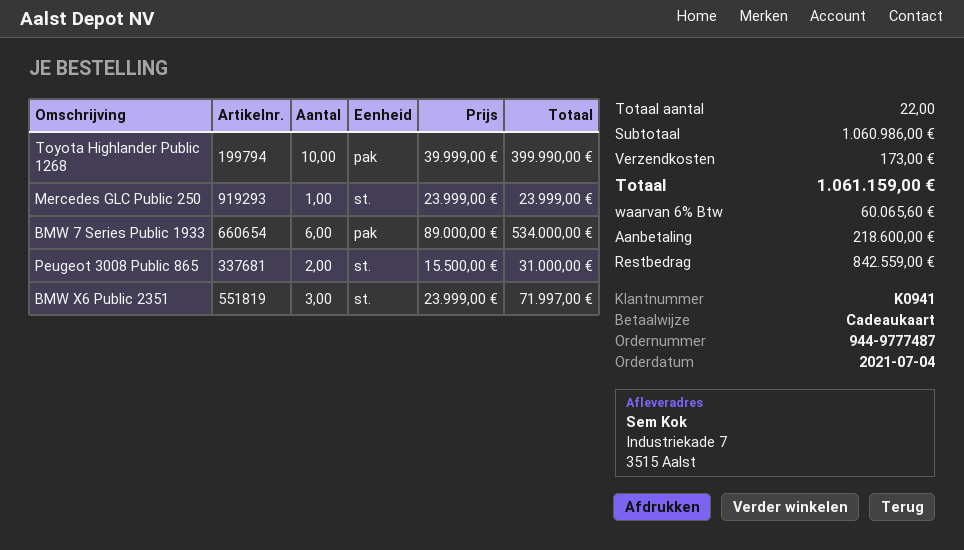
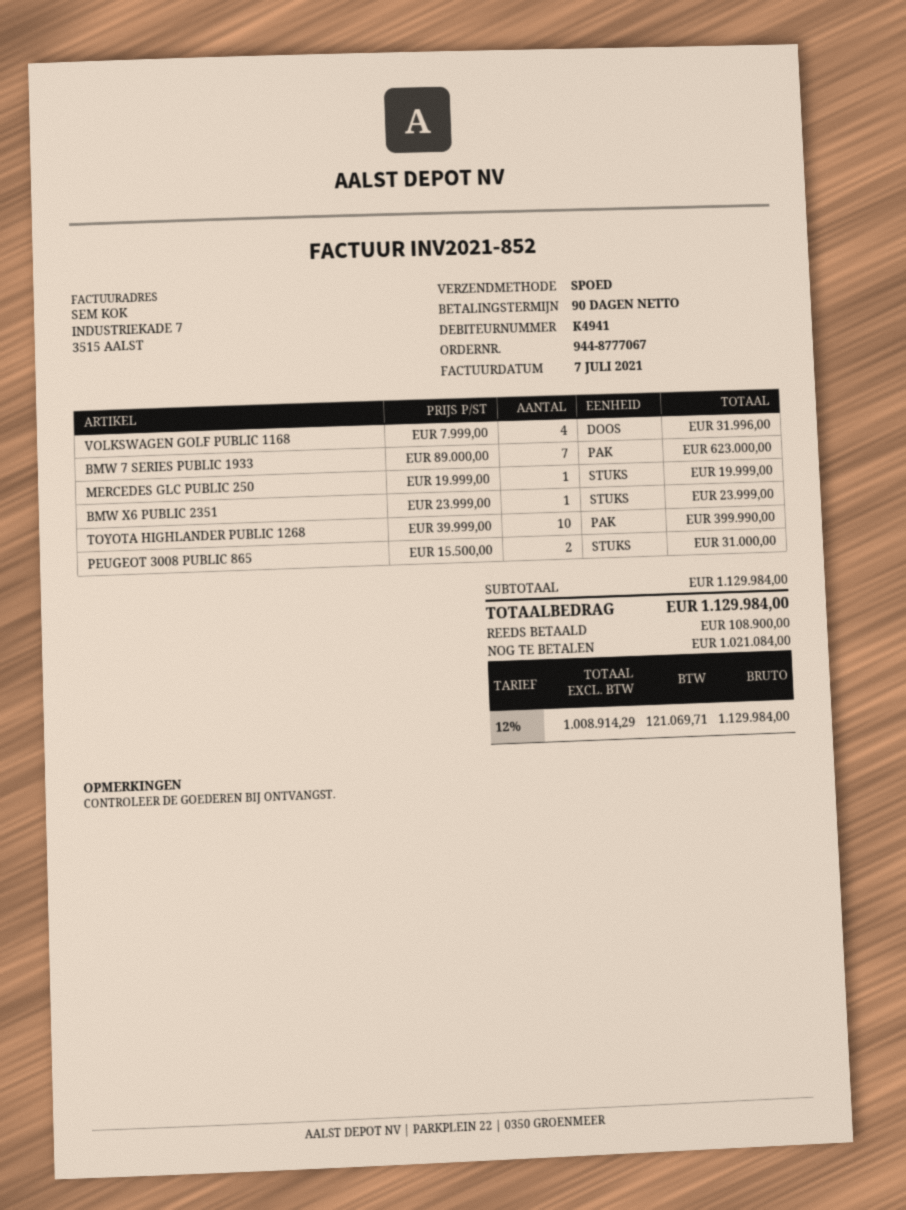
order number: 944-9777487 -> 944-8777067
customer number: K0941 -> K4941
Mercedes GLC Public 250: 1 x 23999.00 = 23999.00 -> 1 x 19999.00 = 19999.00
BMW 7 Series Public 1933: 6 x 89000.00 = 534000.00 -> 7 x 89000.00 = 623000.00
BMW X6 Public 2351: 3 x 23999.00 = 71997.00 -> 1 x 23999.00 = 23999.00
VOLKSWAGEN GOLF PUBLIC 1168: none -> 4 x 7999.00 = 31996.00
subtotal: 1060986.00 -> 1129984.00
shipping: 173.00 -> none
tax: 6% = 60065.60 -> 12% = 121069.71
total: 1061159.00 -> 1129984.00
deposit: 218600.00 -> 108900.00
balance: 842559.00 -> 1021084.00

